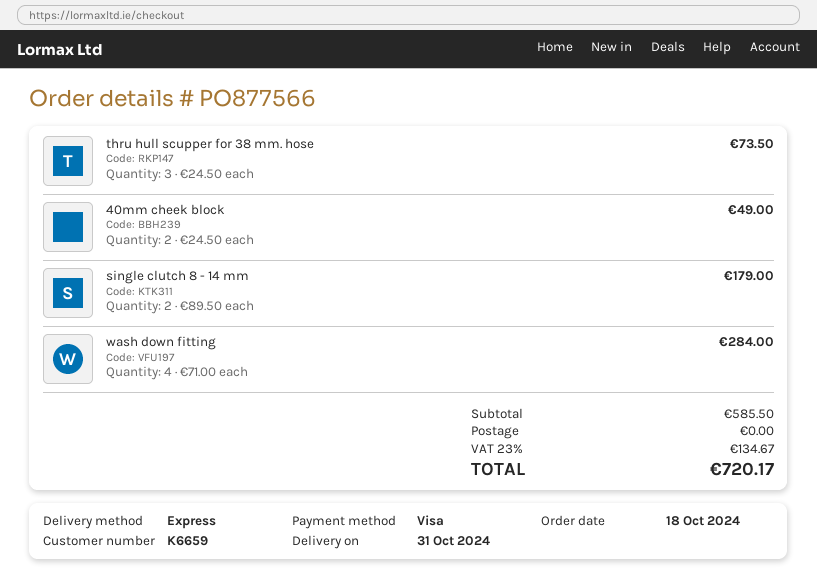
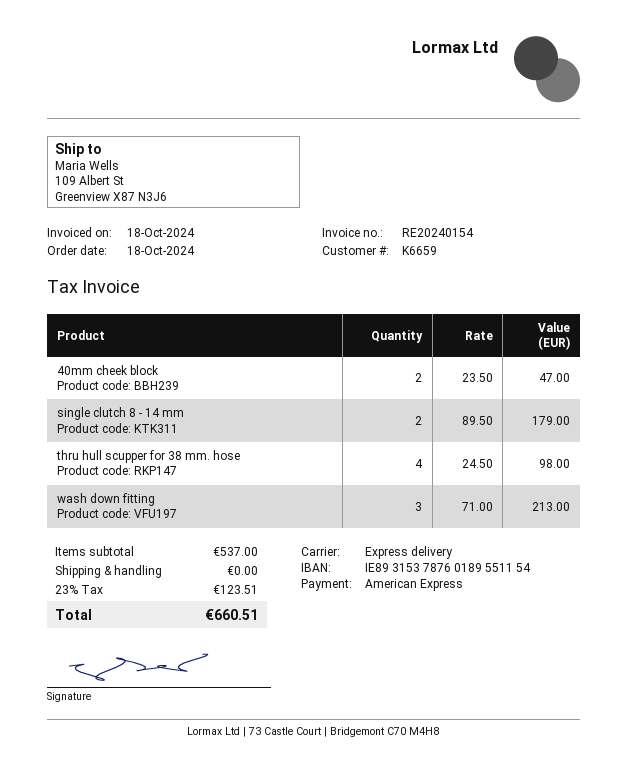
payment method: Visa -> American Express
thru hull scupper for 38 mm. hose: 3 x 24.50 = 73.50 -> 4 x 24.50 = 98.00
40mm cheek block: 2 x 24.50 = 49.00 -> 2 x 23.50 = 47.00
wash down fitting: 4 x 71.00 = 284.00 -> 3 x 71.00 = 213.00
subtotal: 585.50 -> 537.00
tax: 23% = 134.67 -> 23% = 123.51
total: 720.17 -> 660.51

